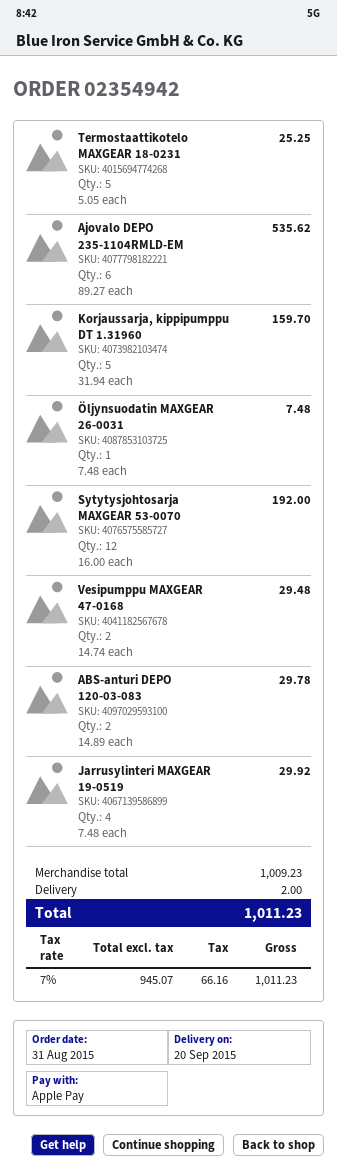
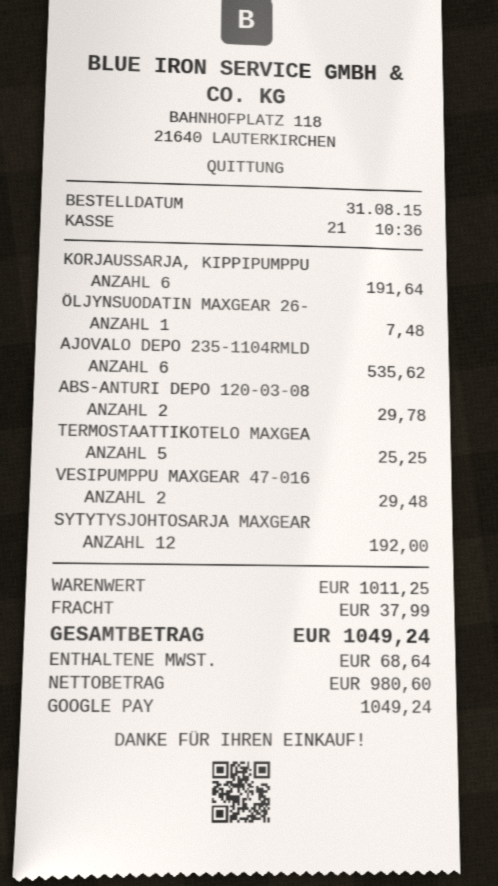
payment method: Apple Pay -> Google Pay
Korjaussarja, kippipumppu DT 1.31960: 5 for 159.70 -> 6 for 191.64
Jarrusylinteri MAXGEAR 19-0519: 4 for 29.92 -> none
subtotal: 1009.23 -> 1011.25
shipping: 2.00 -> 37.99
net: 945.07 -> 980.60
tax: 66.16 -> 68.64
total: 1011.23 -> 1049.24

